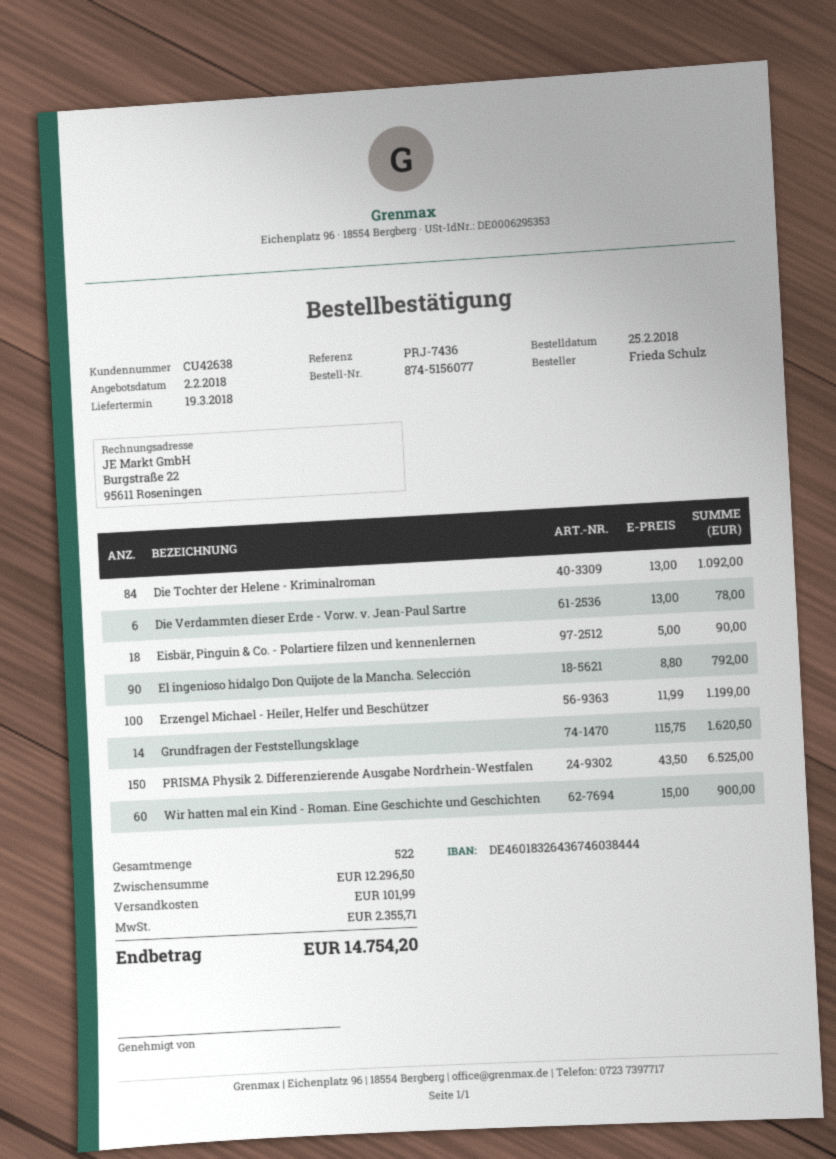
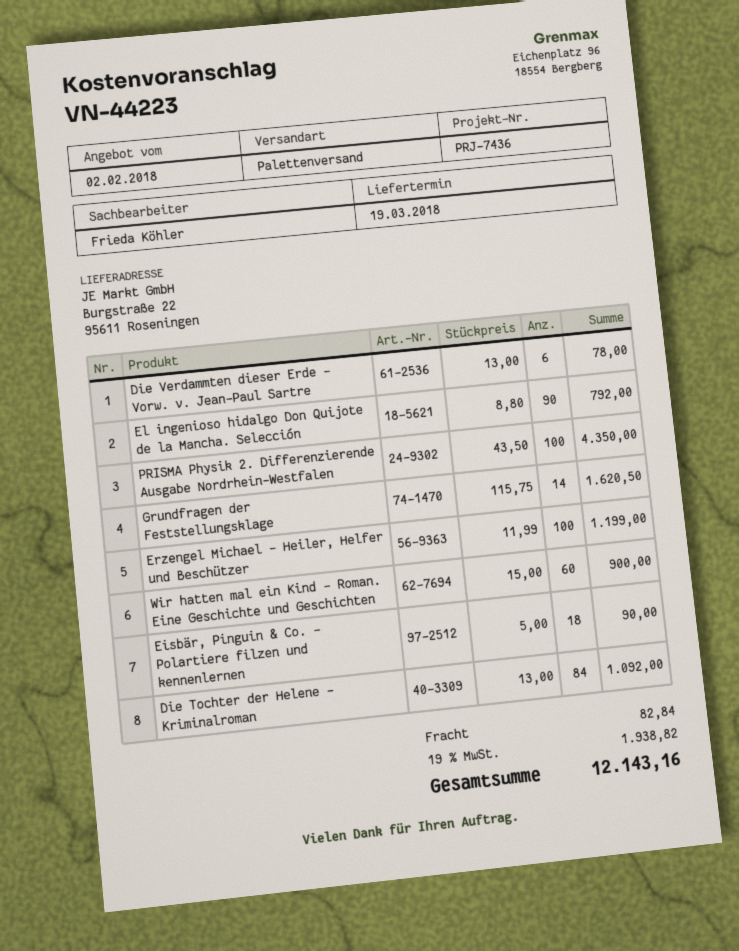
PRISMA Physik 2. Differenzierende Ausgabe Nordrhein-Westfalen: 150 x 43.50 = 6525.00 -> 100 x 43.50 = 4350.00
shipping: 101.99 -> 82.84
tax: 2355.71 -> 1938.82
total: 14754.20 -> 12143.16

